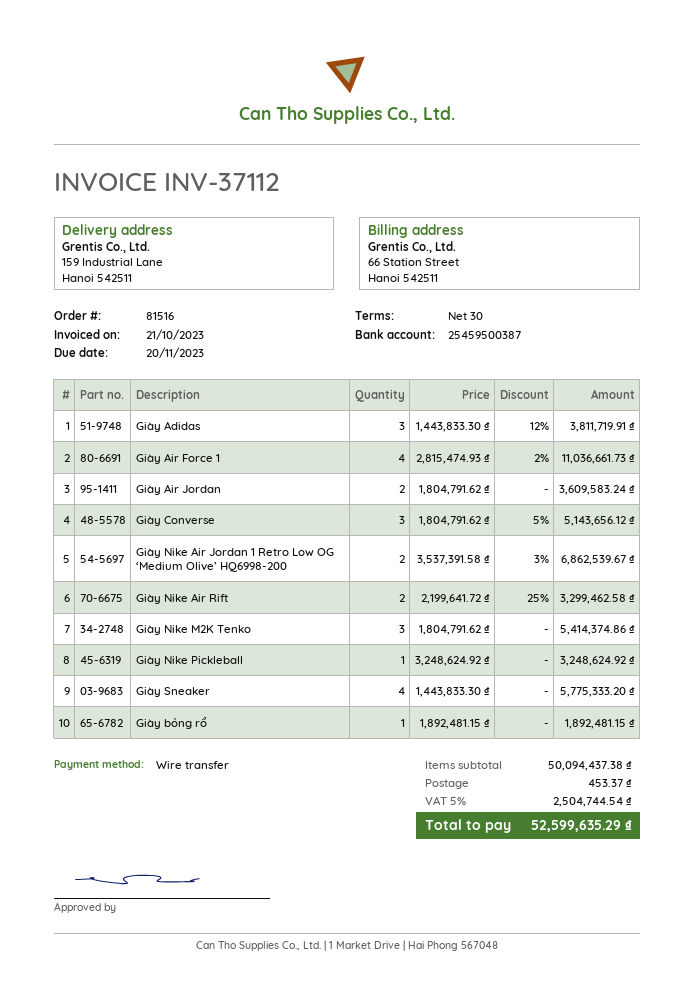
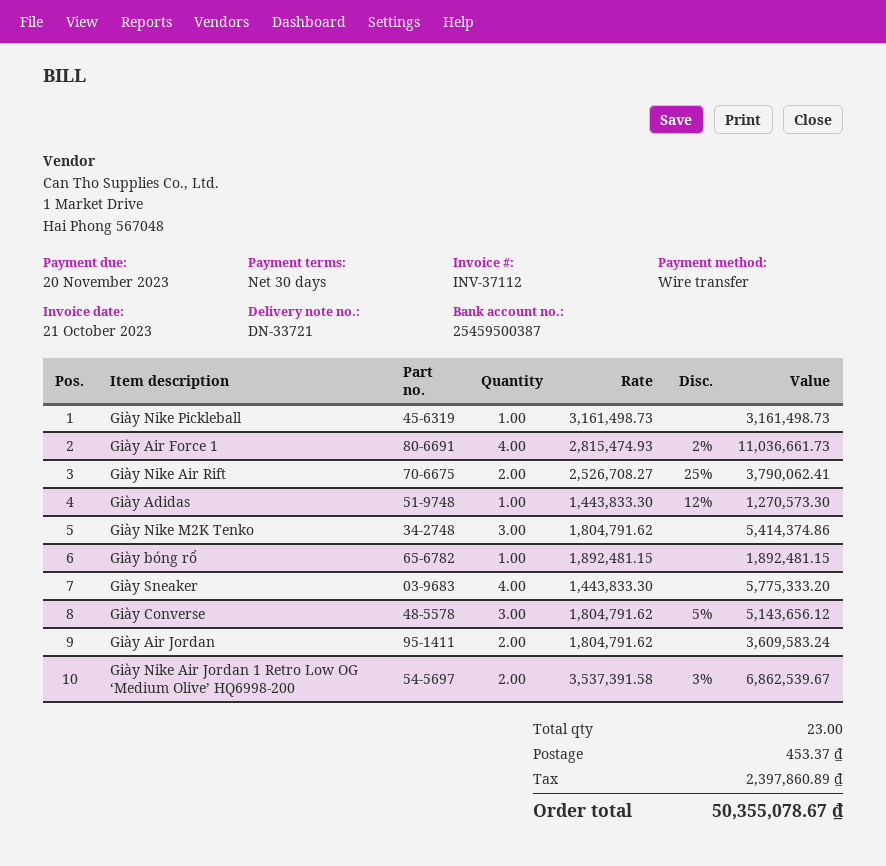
Giày Adidas: 3 x 1443833.30 - 12% = 3811719.91 -> 1 x 1443833.30 - 12% = 1270573.30
Giày Nike Air Rift: 2 x 2199641.72 - 25% = 3299462.58 -> 2 x 2526708.27 - 25% = 3790062.41
Giày Nike Pickleball: 1 x 3248624.92 = 3248624.92 -> 1 x 3161498.73 = 3161498.73
tax: 2504744.54 -> 2397860.89
total: 52599635.29 -> 50355078.67

